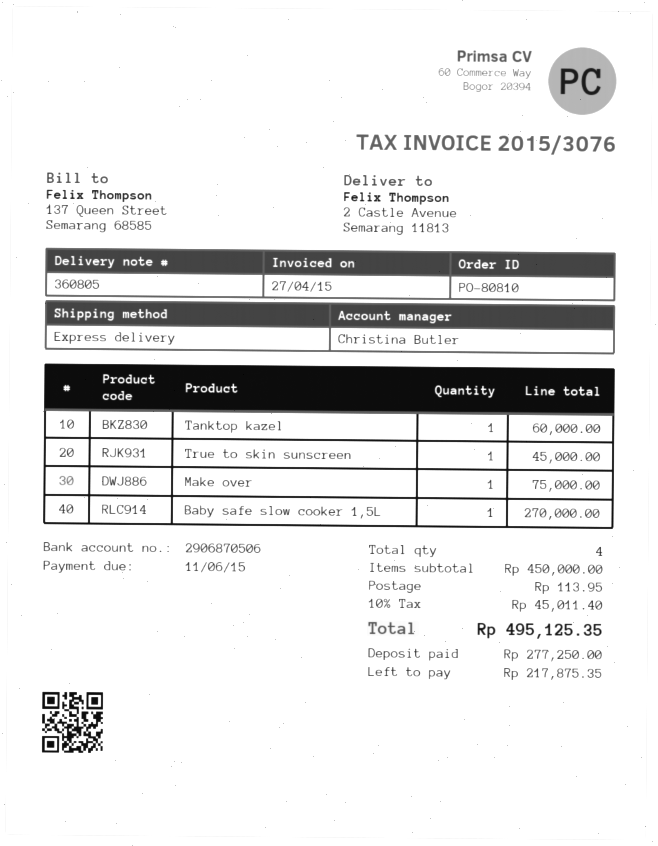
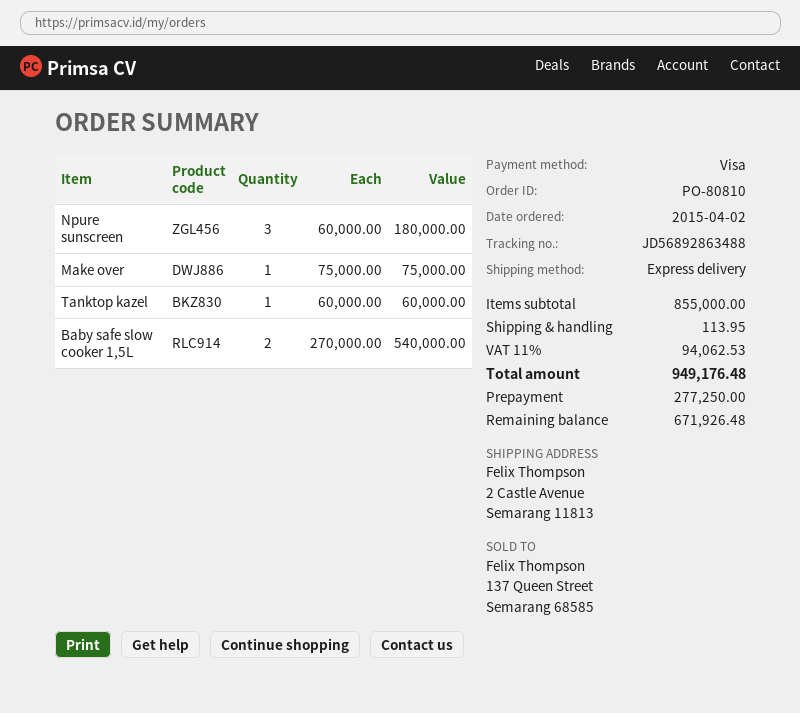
True to skin sunscreen: 1 for 45000.00 -> none
Baby safe slow cooker 1,5L: 1 for 270000.00 -> 2 for 540000.00
Npure sunscreen: none -> 3 for 180000.00
subtotal: 450000.00 -> 855000.00
tax: 10% = 45011.40 -> 11% = 94062.53
total: 495125.35 -> 949176.48
balance: 217875.35 -> 671926.48

